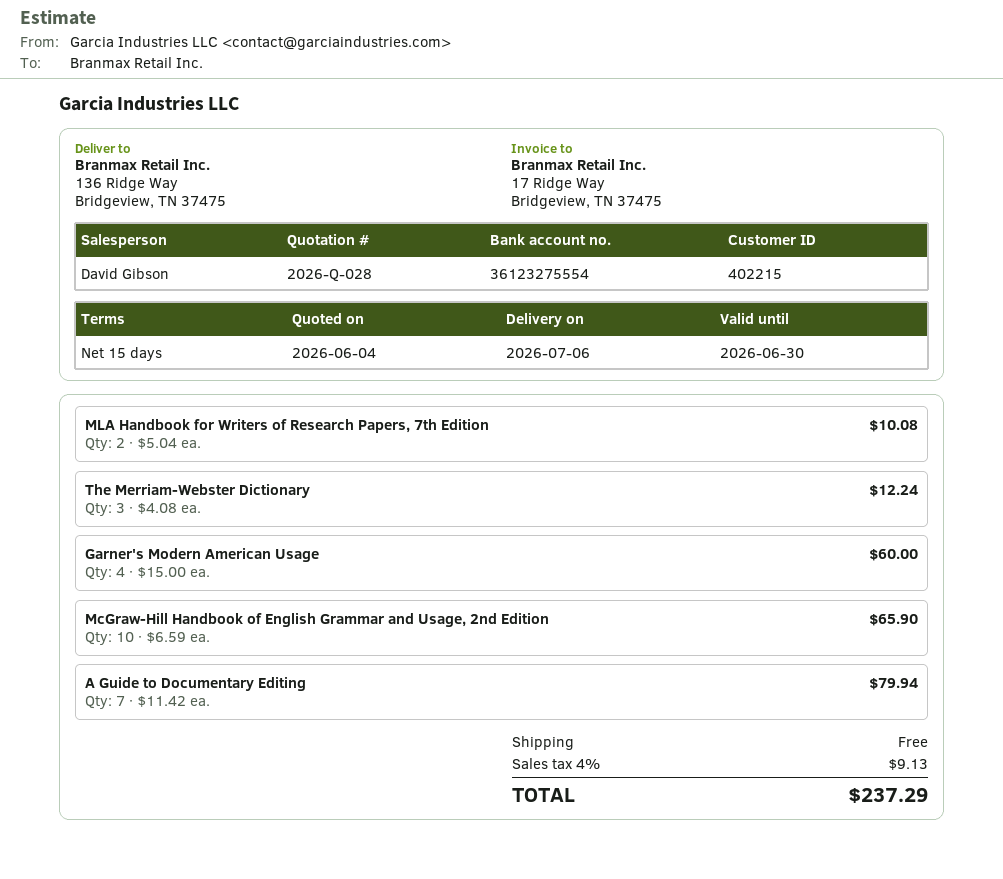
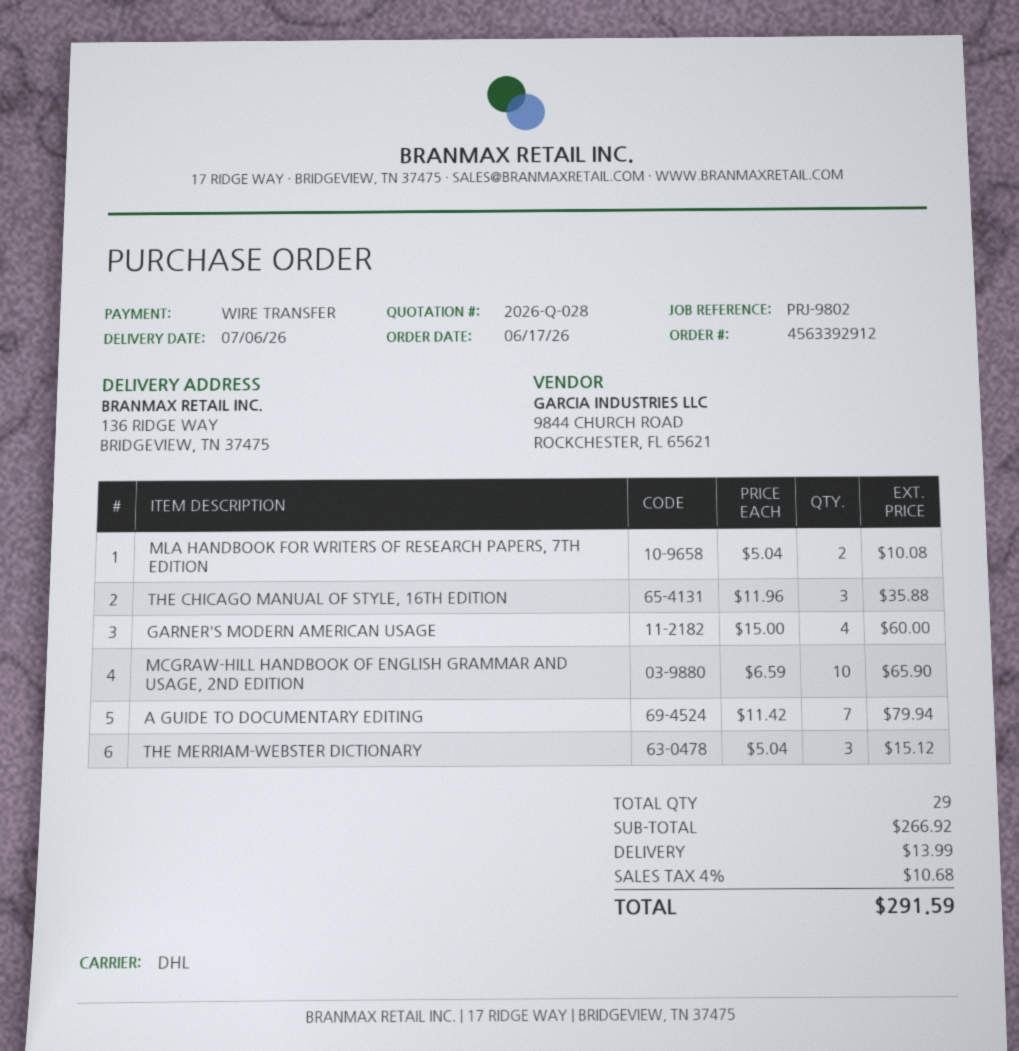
The Merriam-Webster Dictionary: 3 x 4.08 = 12.24 -> 3 x 5.04 = 15.12
THE CHICAGO MANUAL OF STYLE, 16TH EDITION: none -> 3 x 11.96 = 35.88
shipping: 0.00 -> 13.99
tax: 4% = 9.13 -> 4% = 10.68
total: 237.29 -> 291.59

